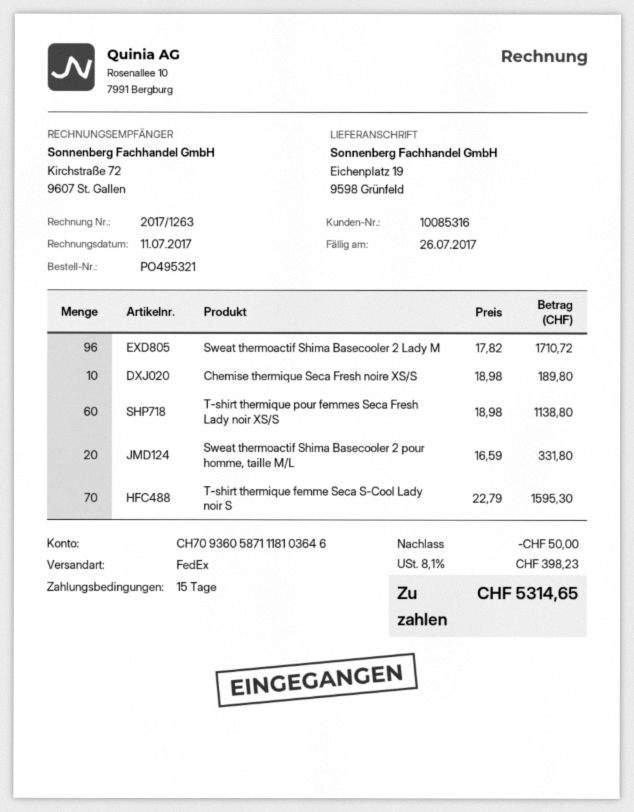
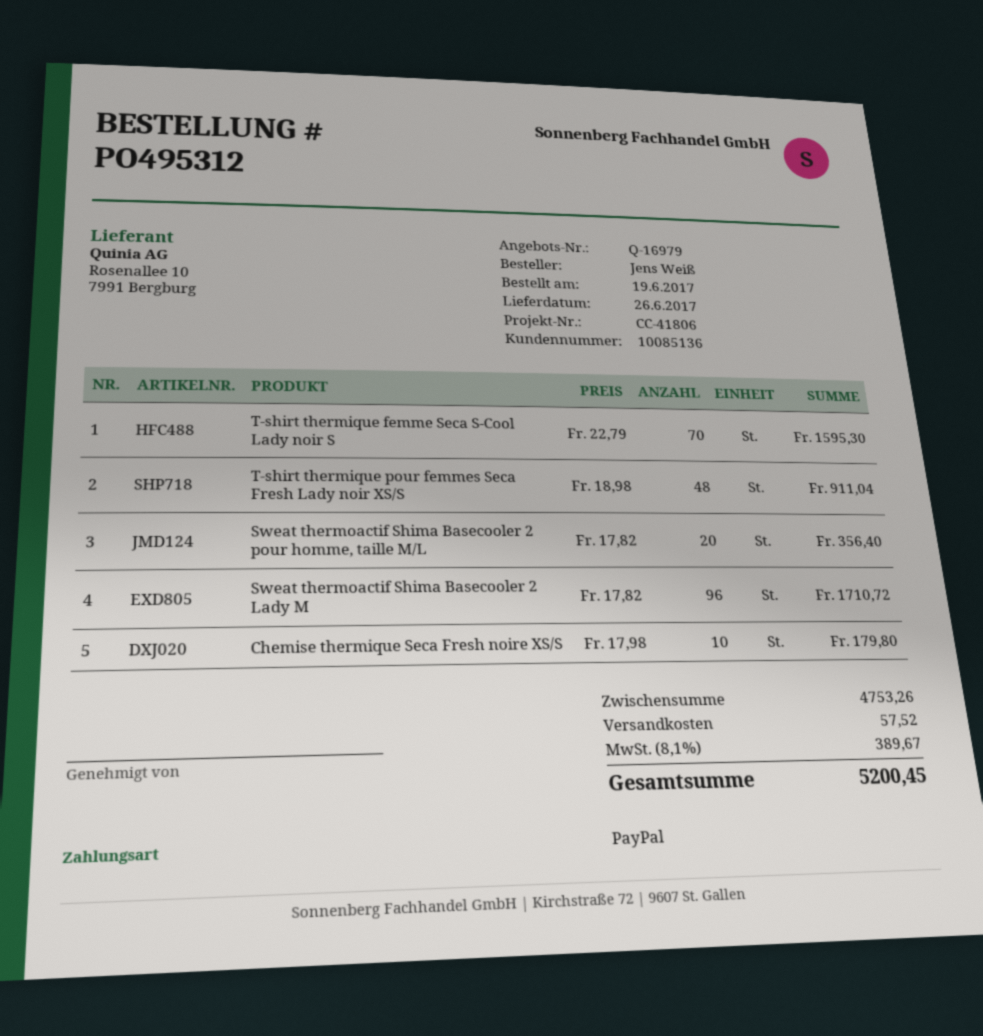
order number: PO495321 -> PO495312
customer number: 10085316 -> 10085136
Chemise thermique Seca Fresh noire XS/S: 10 x 18.98 = 189.80 -> 10 x 17.98 = 179.80
T-shirt thermique pour femmes Seca Fresh Lady noir XS/S: 60 x 18.98 = 1138.80 -> 48 x 18.98 = 911.04
Sweat thermoactif Shima Basecooler 2 pour homme, taille M/L: 20 x 16.59 = 331.80 -> 20 x 17.82 = 356.40
discount: 50.00 -> none
shipping: none -> 57.52
tax: 8.1% = 398.23 -> 8.1% = 389.67
total: 5314.65 -> 5200.45

